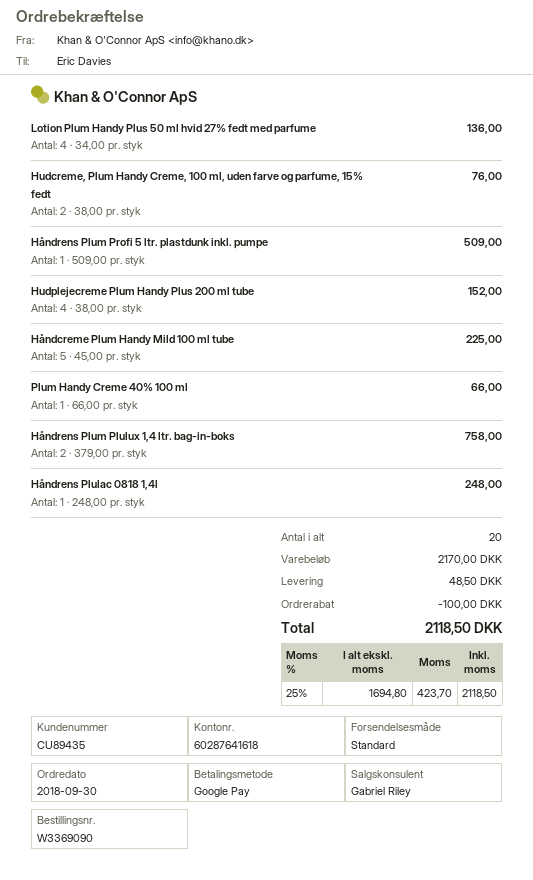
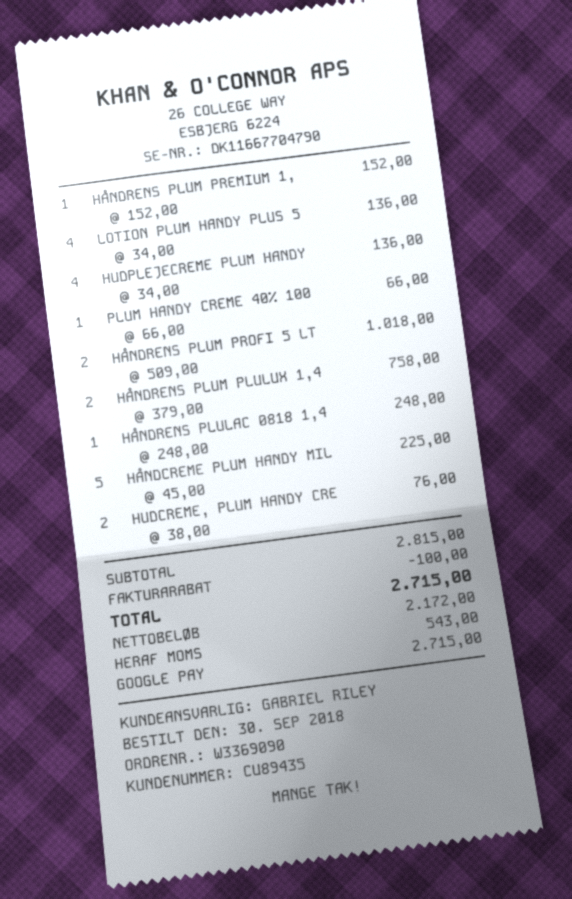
Håndrens Plum Profi 5 ltr. plastdunk inkl. pumpe: 1 x 509.00 = 509.00 -> 2 x 509.00 = 1018.00
Hudplejecreme Plum Handy Plus 200 ml tube: 4 x 38.00 = 152.00 -> 4 x 34.00 = 136.00
HÅNDRENS PLUM PREMIUM 1,: none -> 1 x 152.00 = 152.00
subtotal: 2170.00 -> 2815.00
shipping: 48.50 -> none
net: 1694.80 -> 2172.00
tax: 423.70 -> 543.00
total: 2118.50 -> 2715.00

